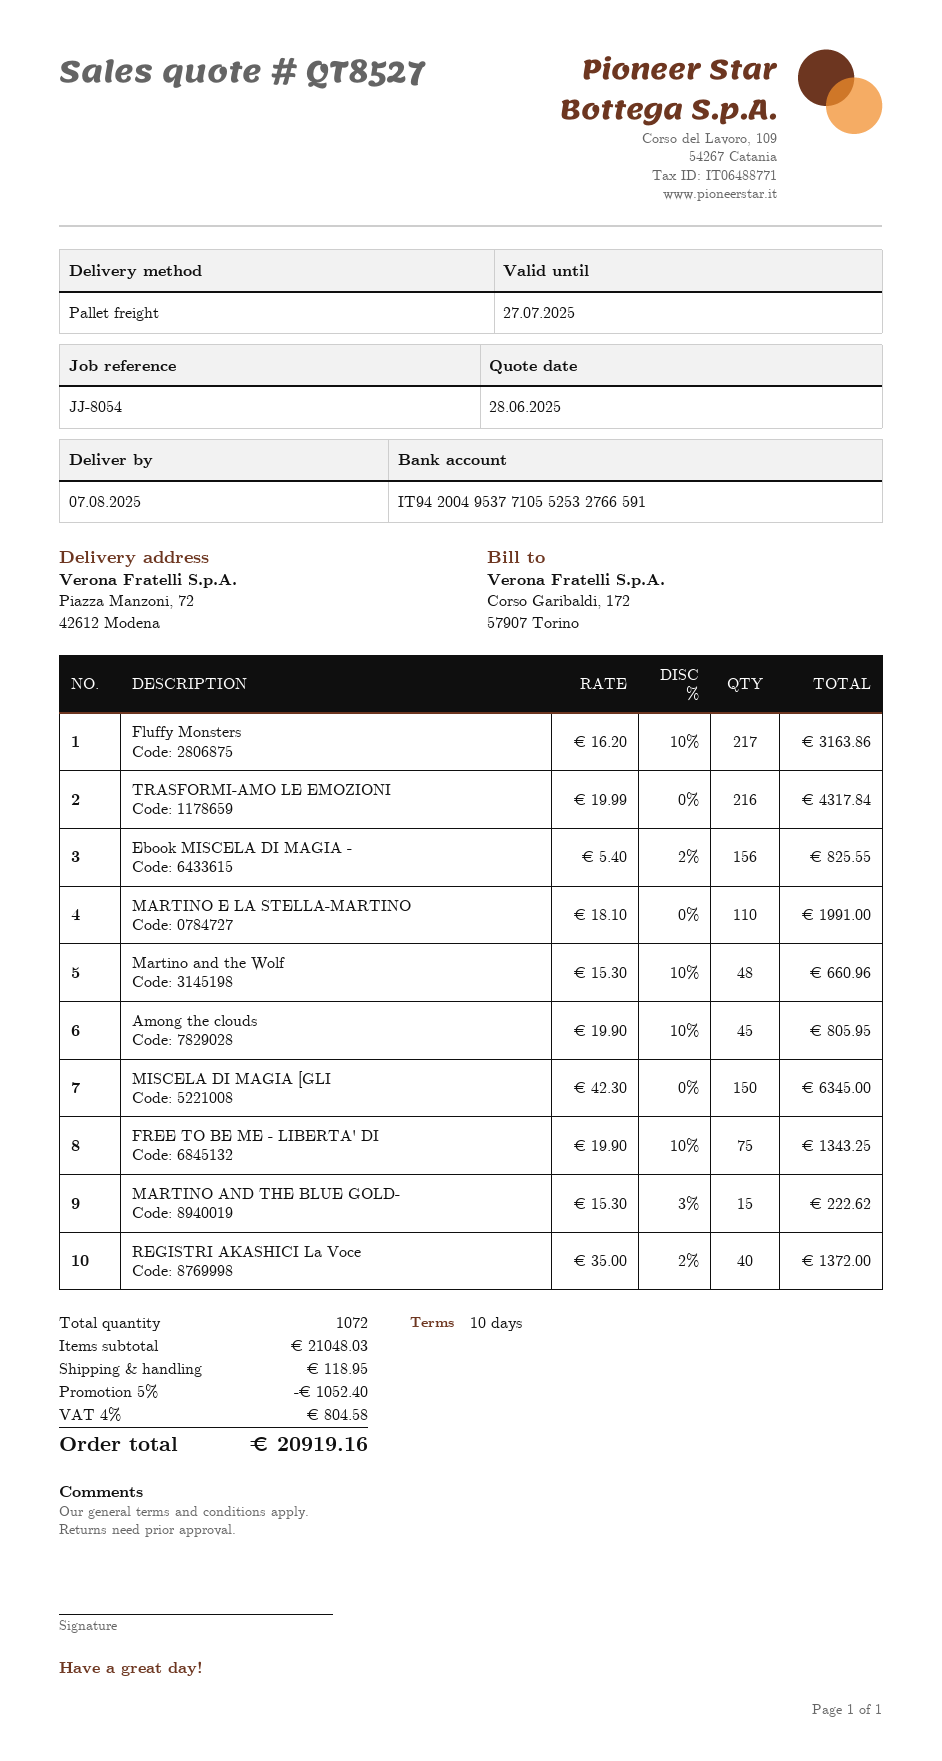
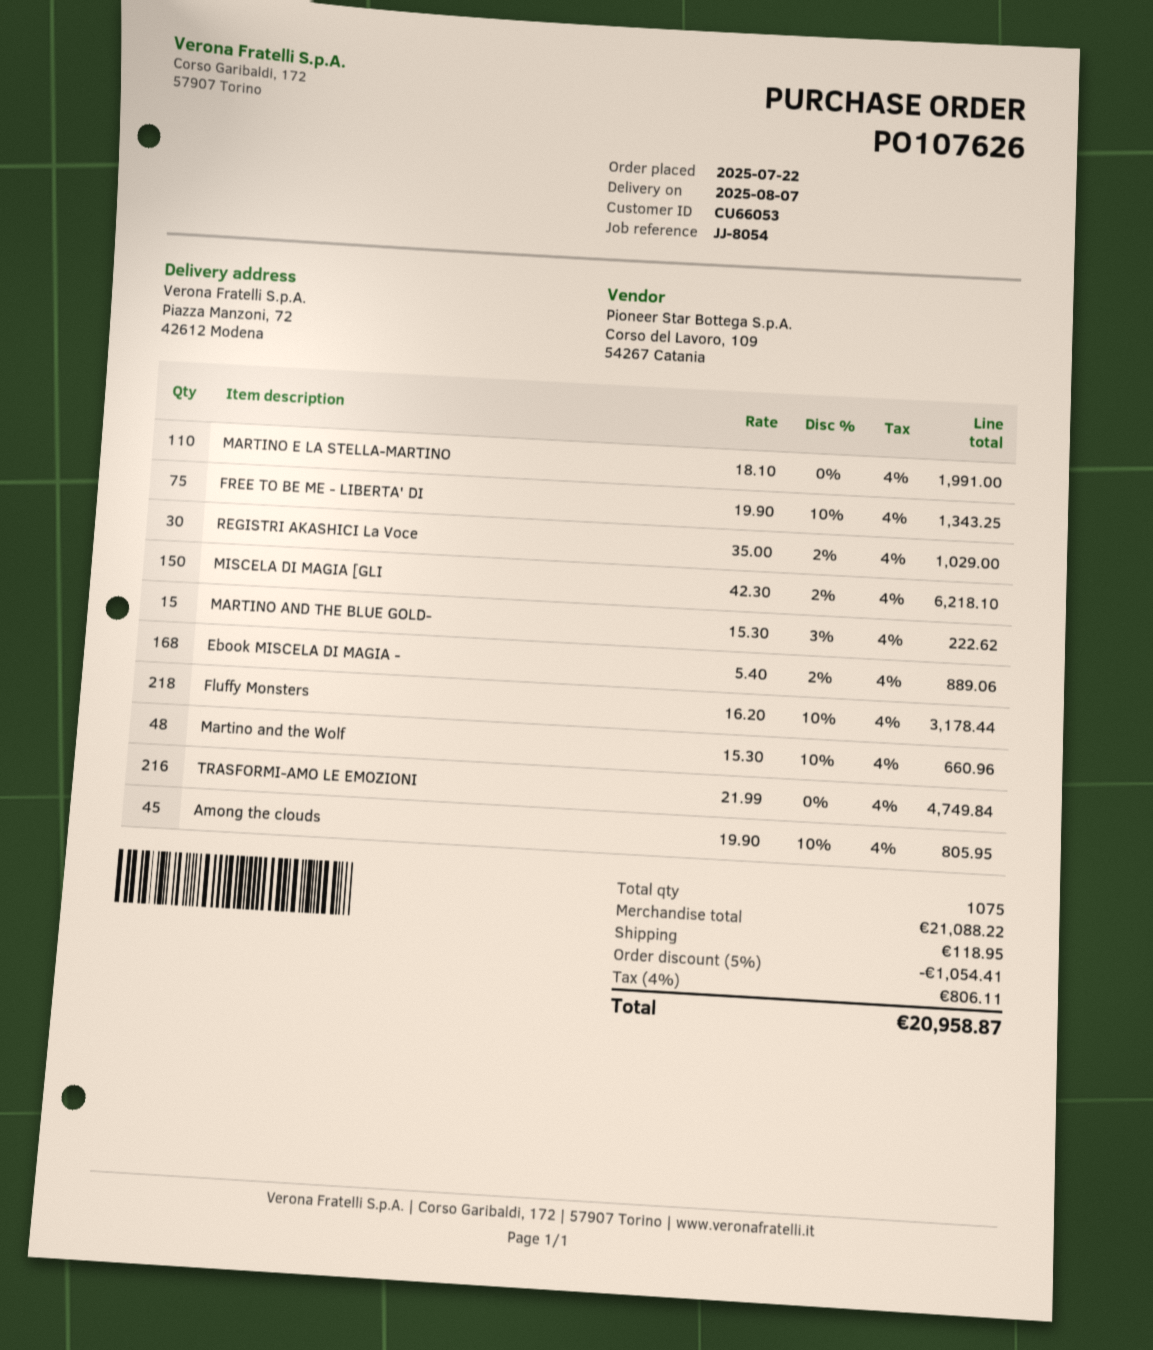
Fluffy Monsters: 217 x 16.20 - 10% = 3163.86 -> 218 x 16.20 - 10% = 3178.44
TRASFORMI-AMO LE EMOZIONI: 216 x 19.99 = 4317.84 -> 216 x 21.99 = 4749.84
Ebook MISCELA DI MAGIA -: 156 x 5.40 - 2% = 825.55 -> 168 x 5.40 - 2% = 889.06
MISCELA DI MAGIA [GLI: 150 x 42.30 = 6345.00 -> 150 x 42.30 - 2% = 6218.10
REGISTRI AKASHICI La Voce: 40 x 35.00 - 2% = 1372.00 -> 30 x 35.00 - 2% = 1029.00
total quantity: 1072 -> 1075
subtotal: 21048.03 -> 21088.22
discount: 5% = 1052.40 -> 5% = 1054.41
tax: 4% = 804.58 -> 4% = 806.11
total: 20919.16 -> 20958.87

